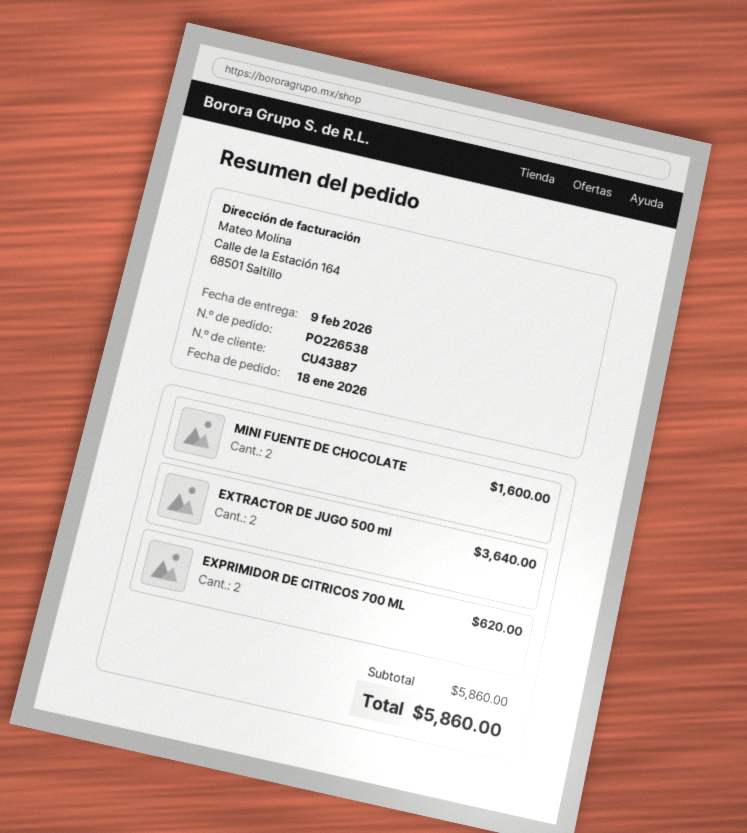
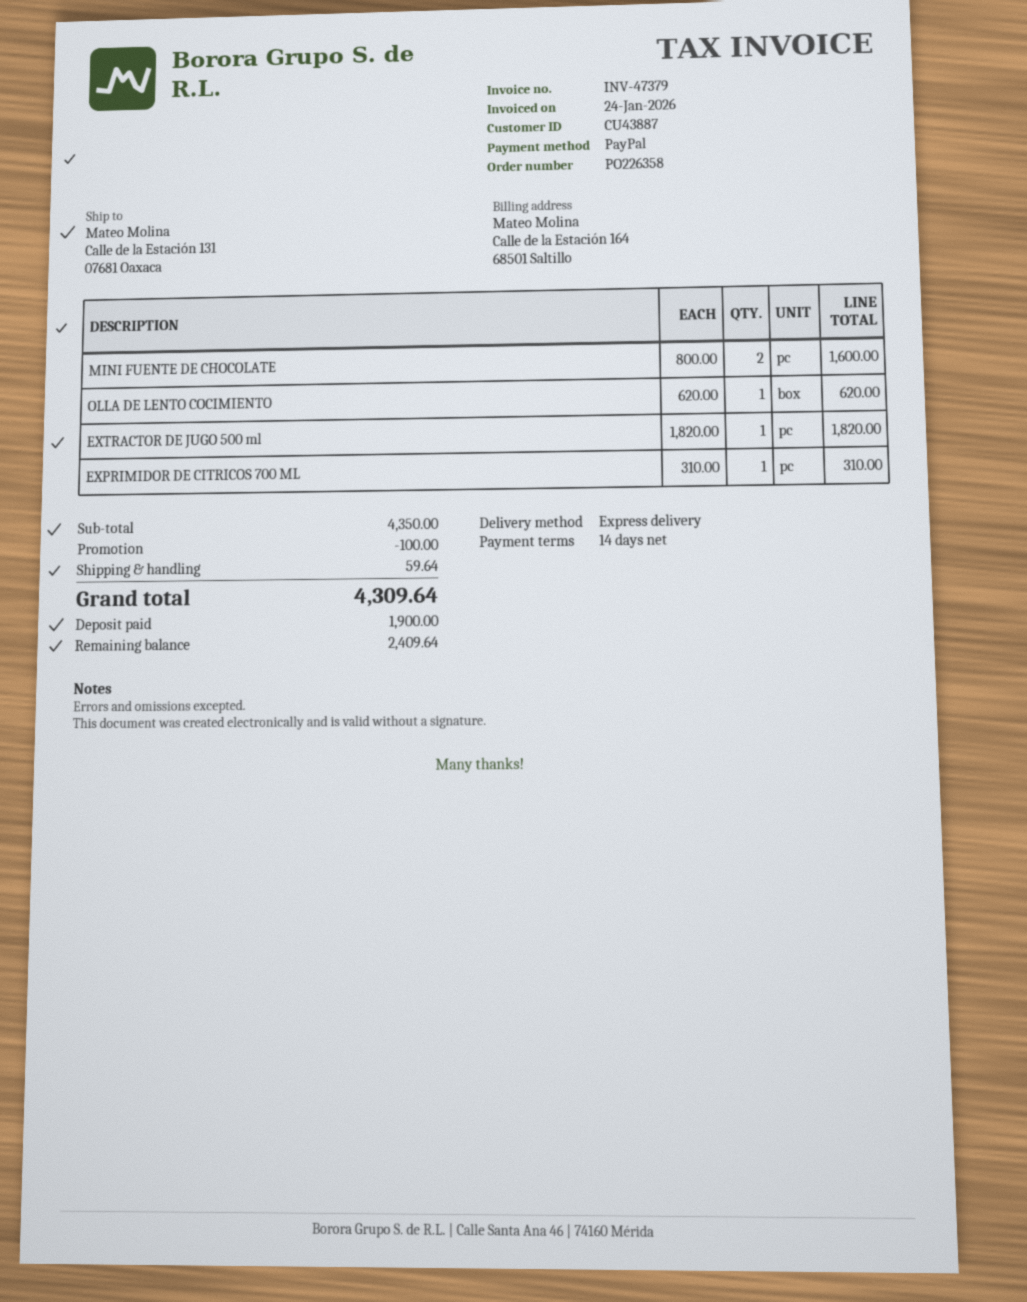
order number: PO226538 -> PO226358
EXTRACTOR DE JUGO 500 ml: 2 for 3640.00 -> 1 for 1820.00
EXPRIMIDOR DE CITRICOS 700 ML: 2 for 620.00 -> 1 for 310.00
OLLA DE LENTO COCIMIENTO: none -> 1 for 620.00
subtotal: 5860.00 -> 4350.00
discount: none -> 100.00
shipping: none -> 59.64
total: 5860.00 -> 4309.64

